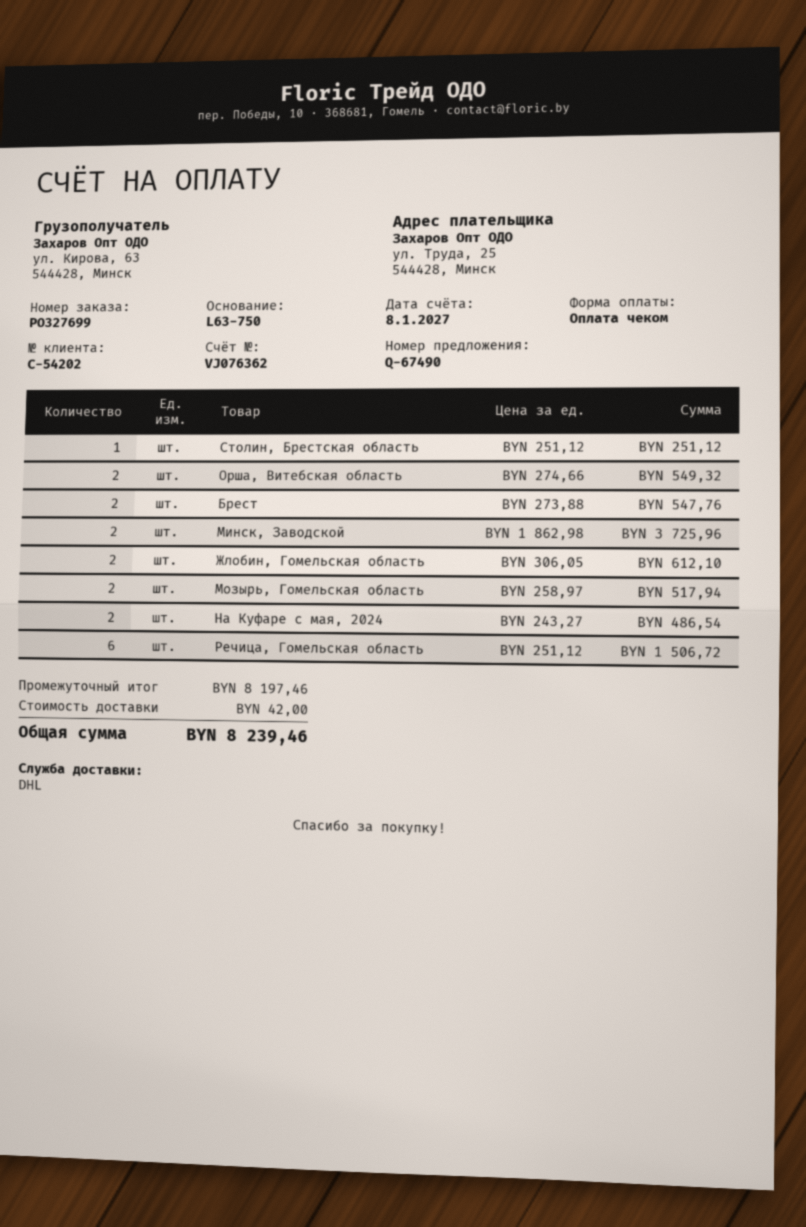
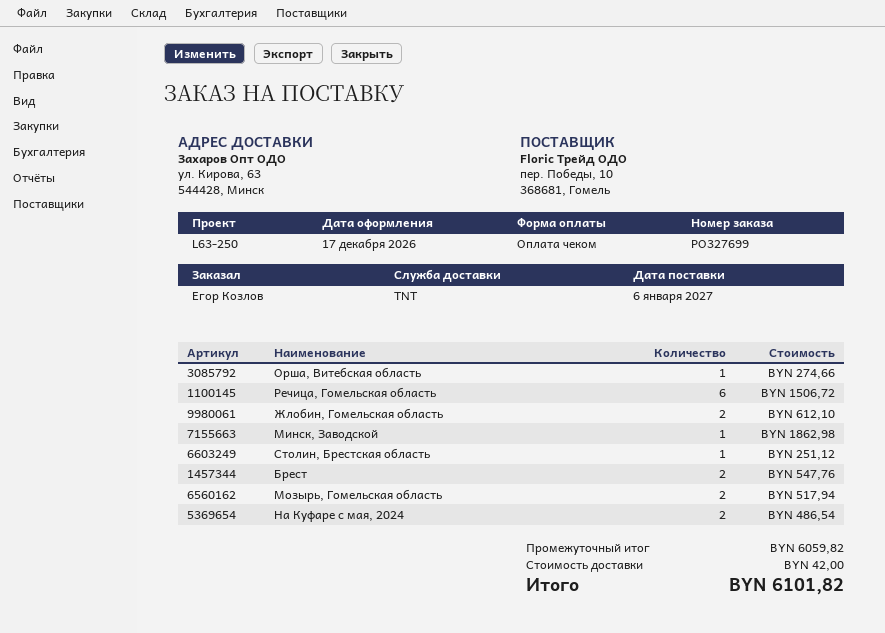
reference: L63-750 -> L63-250
shipping method: DHL -> TNT
Орша, Витебская область: 2 for 549.32 -> 1 for 274.66
Минск, Заводской: 2 for 3725.96 -> 1 for 1862.98
subtotal: 8197.46 -> 6059.82
total: 8239.46 -> 6101.82

